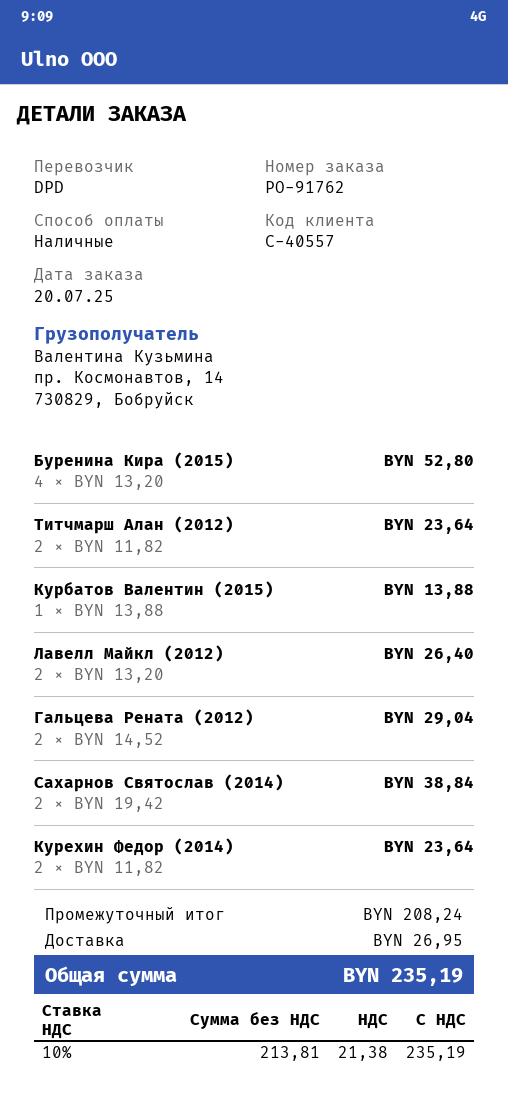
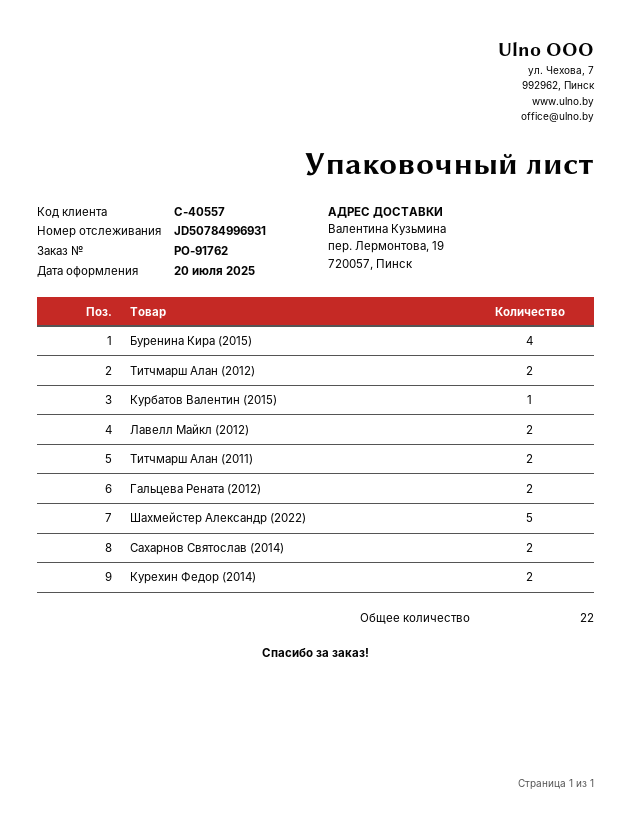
ship to: пр. Космонавтов, 14, 730829, Бобруйск -> пер. Лермонтова, 19, 720057, Пинск
Титчмарш Алан (2011): none -> 2
Шахмейстер Александр (2022): none -> 5

